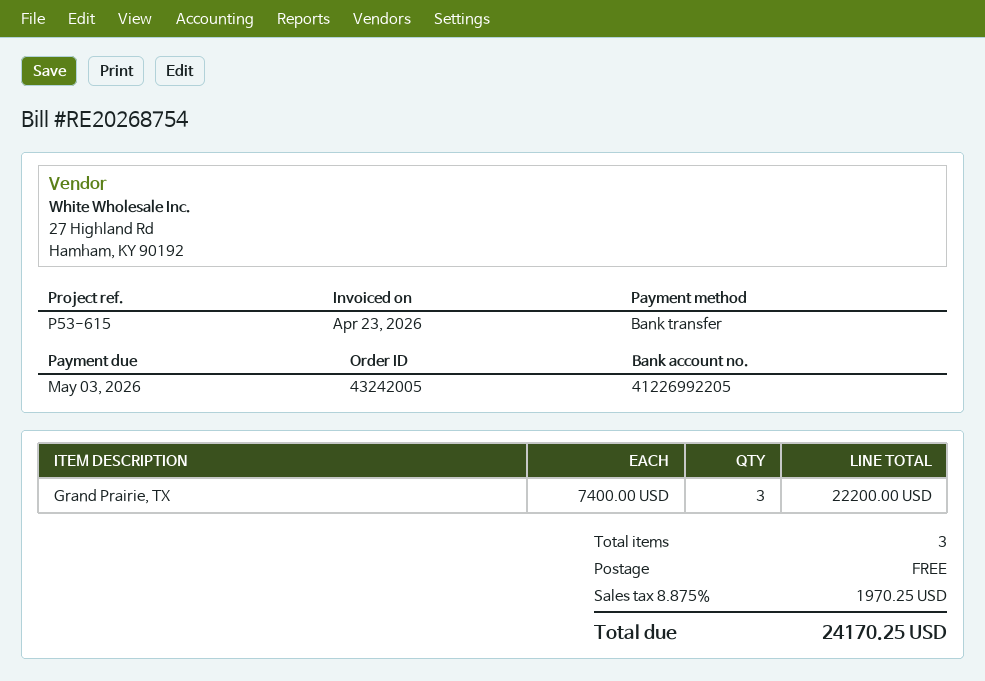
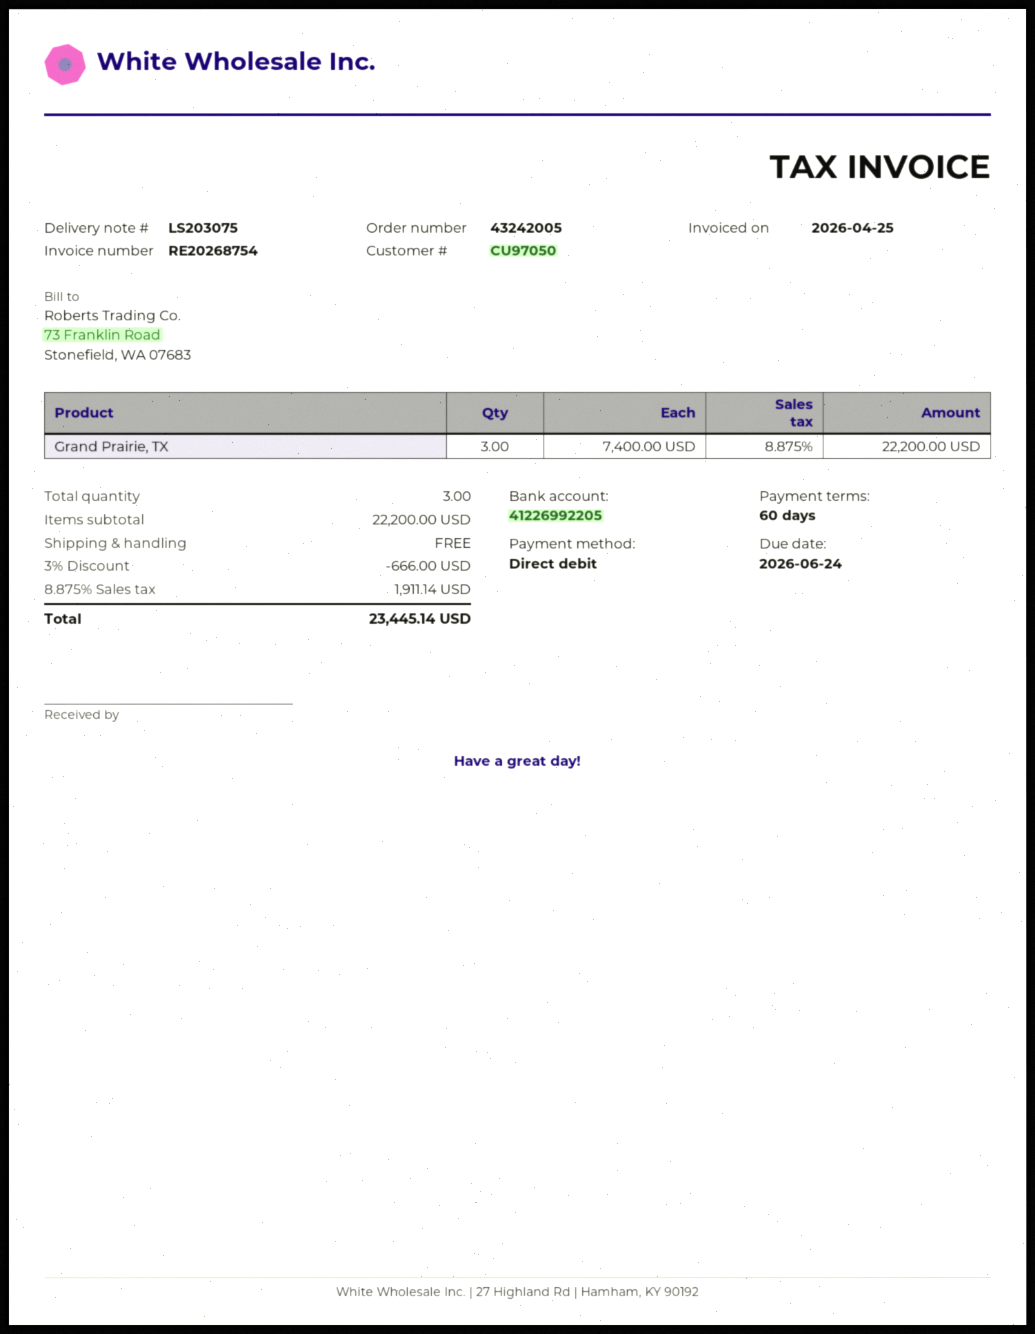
invoice date: 2026-04-23 -> 2026-04-25
due date: 2026-05-03 -> 2026-06-24
payment method: bank transfer -> direct debit
discount: none -> 3% = 666.00
tax: 8.875% = 1970.25 -> 8.875% = 1911.14
total: 24170.25 -> 23445.14

